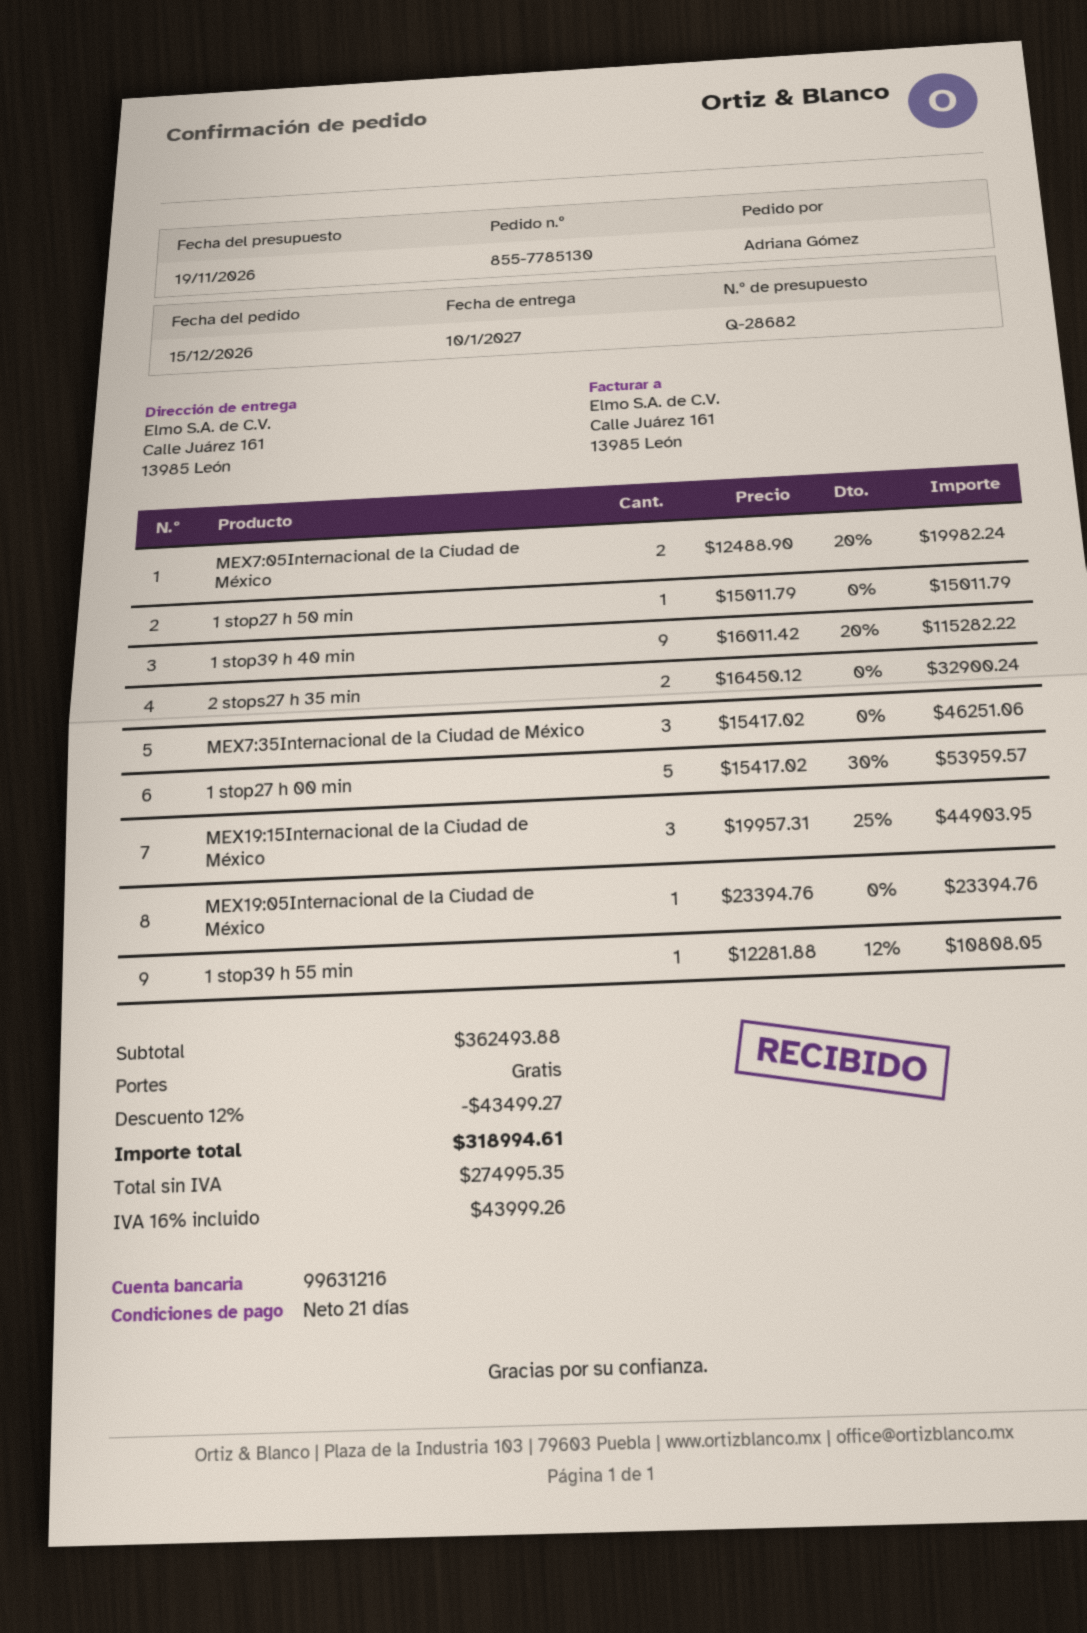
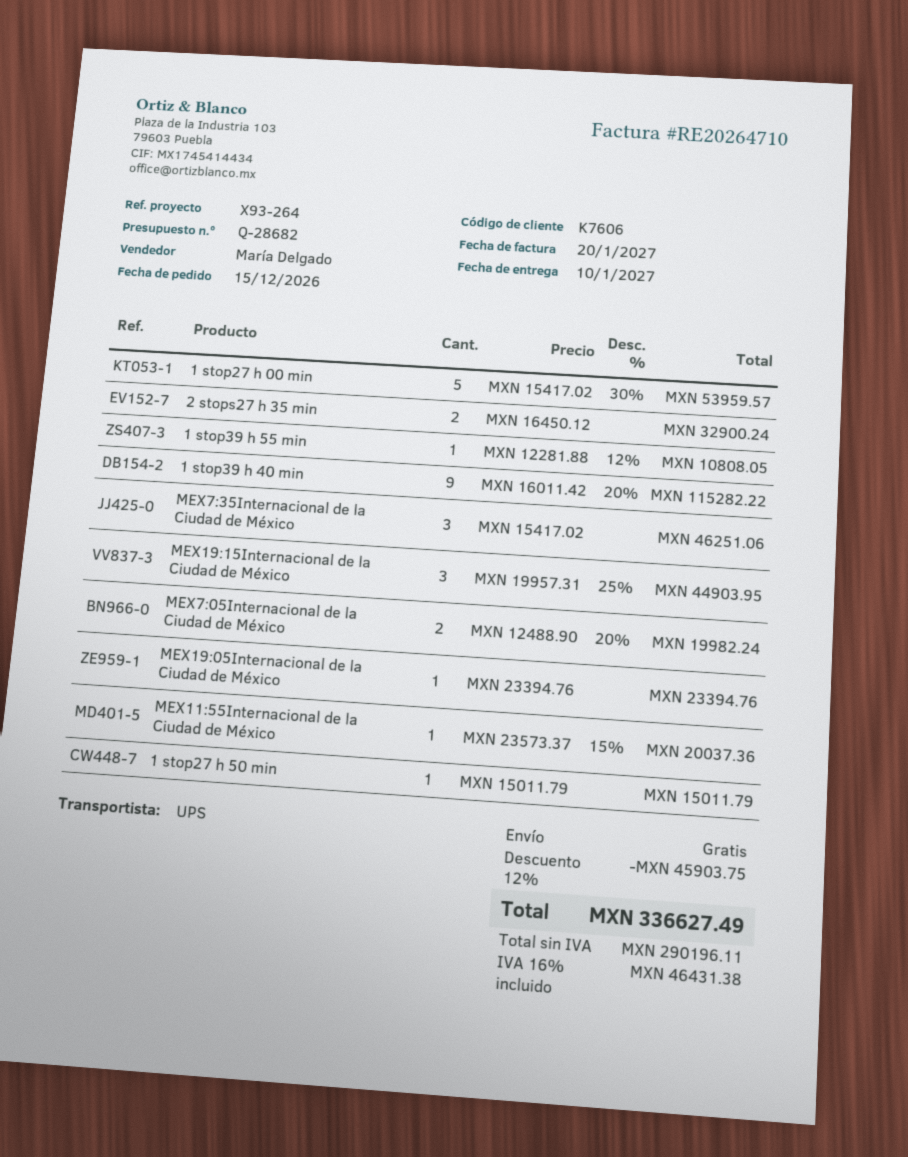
MEX11:55Internacional de la Ciudad de México: none -> 1 x 23573.37 - 15% = 20037.36
discount: 12% = 43499.27 -> 12% = 45903.75
net: 274995.35 -> 290196.11
tax: 16% = 43999.26 -> 16% = 46431.38
total: 318994.61 -> 336627.49

